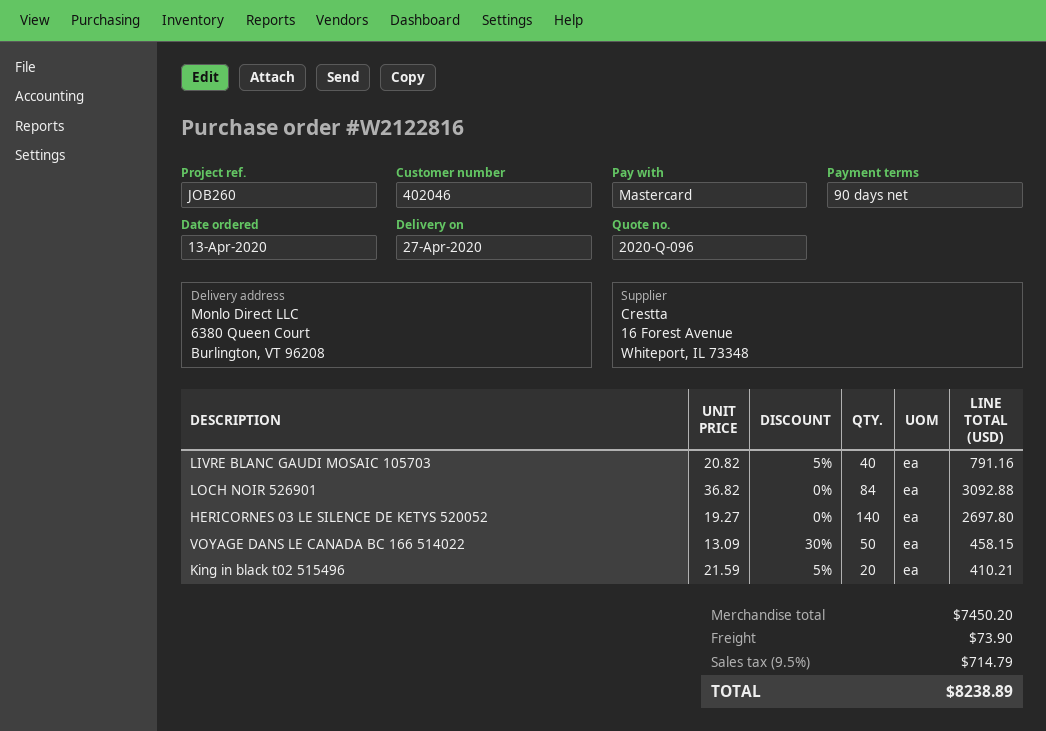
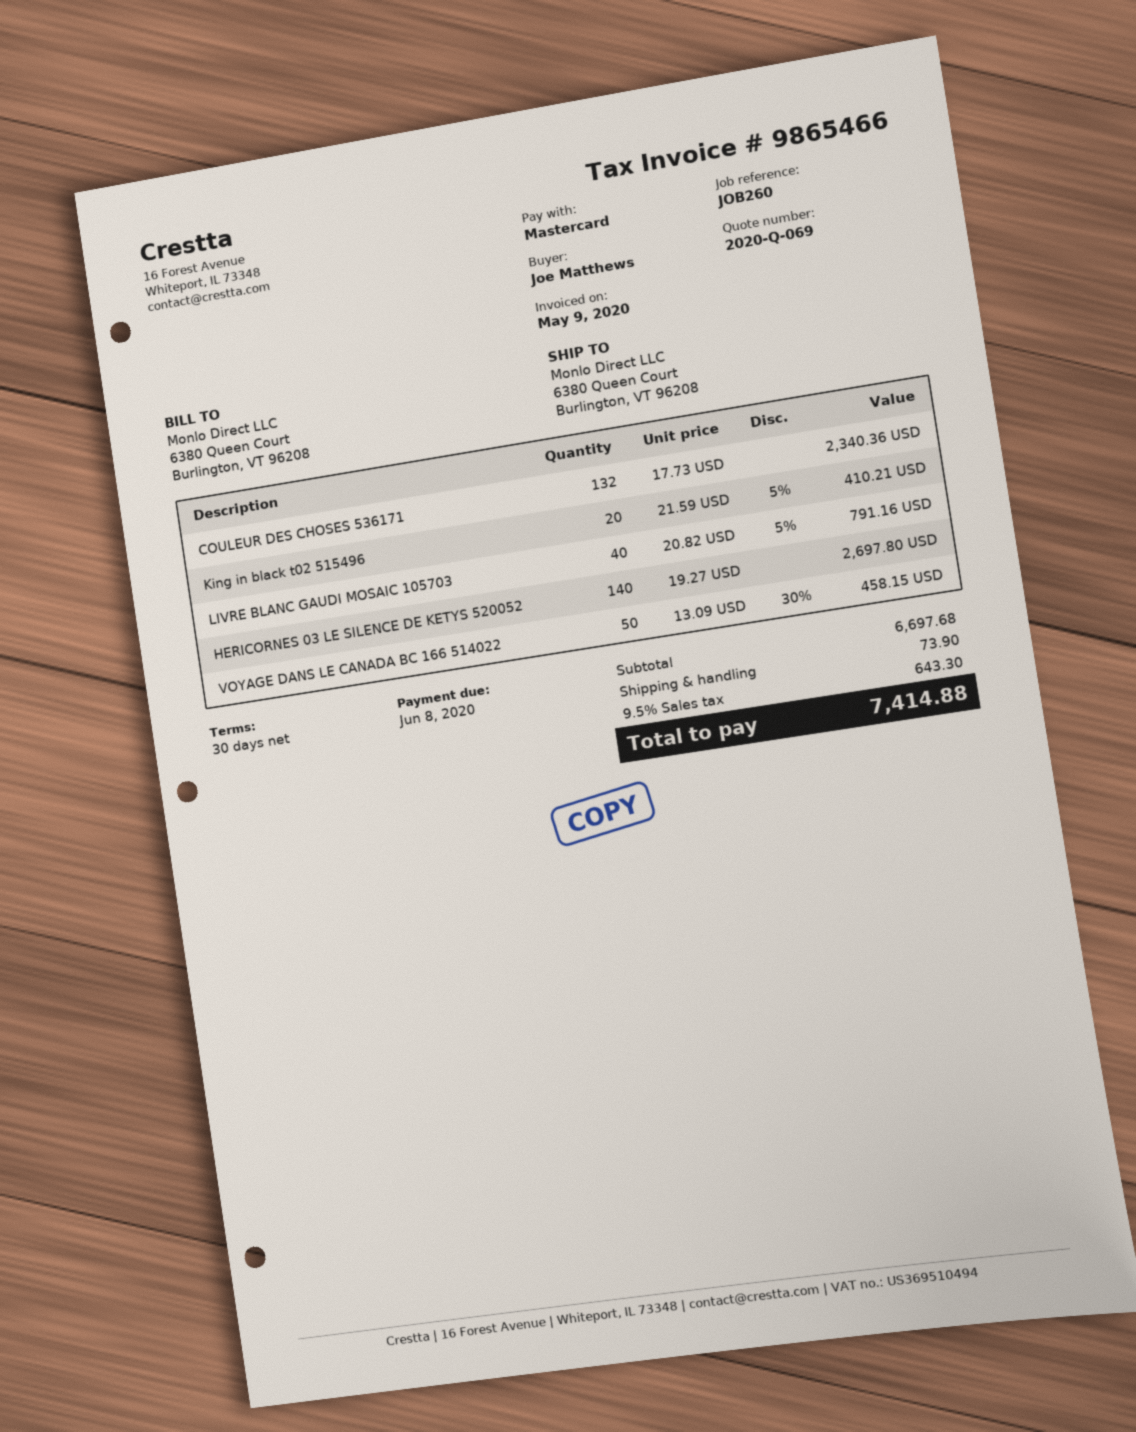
quote number: 2020-Q-096 -> 2020-Q-069
payment terms: 90 days -> 30 days
LOCH NOIR 526901: 84 x 36.82 = 3092.88 -> none
COULEUR DES CHOSES 536171: none -> 132 x 17.73 = 2340.36
subtotal: 7450.20 -> 6697.68
tax: 9.5% = 714.79 -> 9.5% = 643.30
total: 8238.89 -> 7414.88

